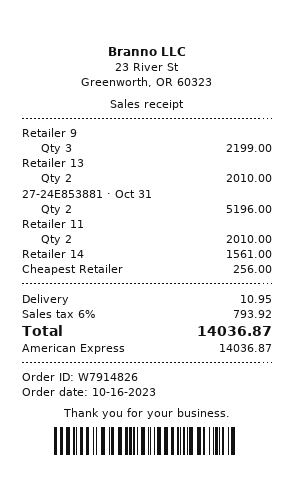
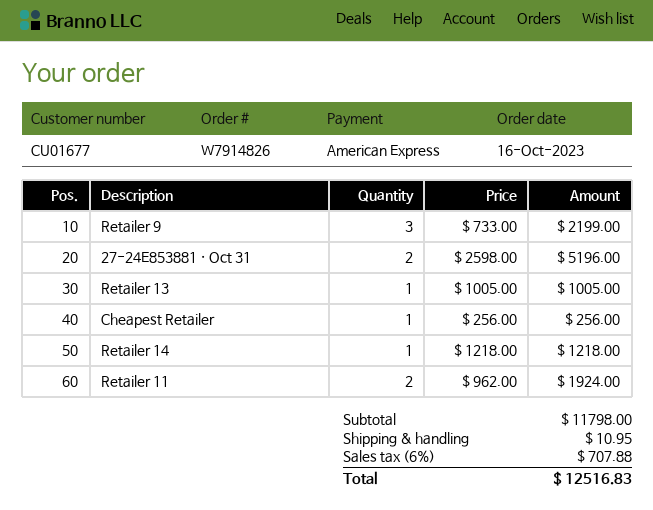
Retailer 13: 2 for 2010.00 -> 1 for 1005.00
Retailer 11: 2 for 2010.00 -> 2 for 1924.00
Retailer 14: 1 for 1561.00 -> 1 for 1218.00
tax: 6% = 793.92 -> 6% = 707.88
total: 14036.87 -> 12516.83

